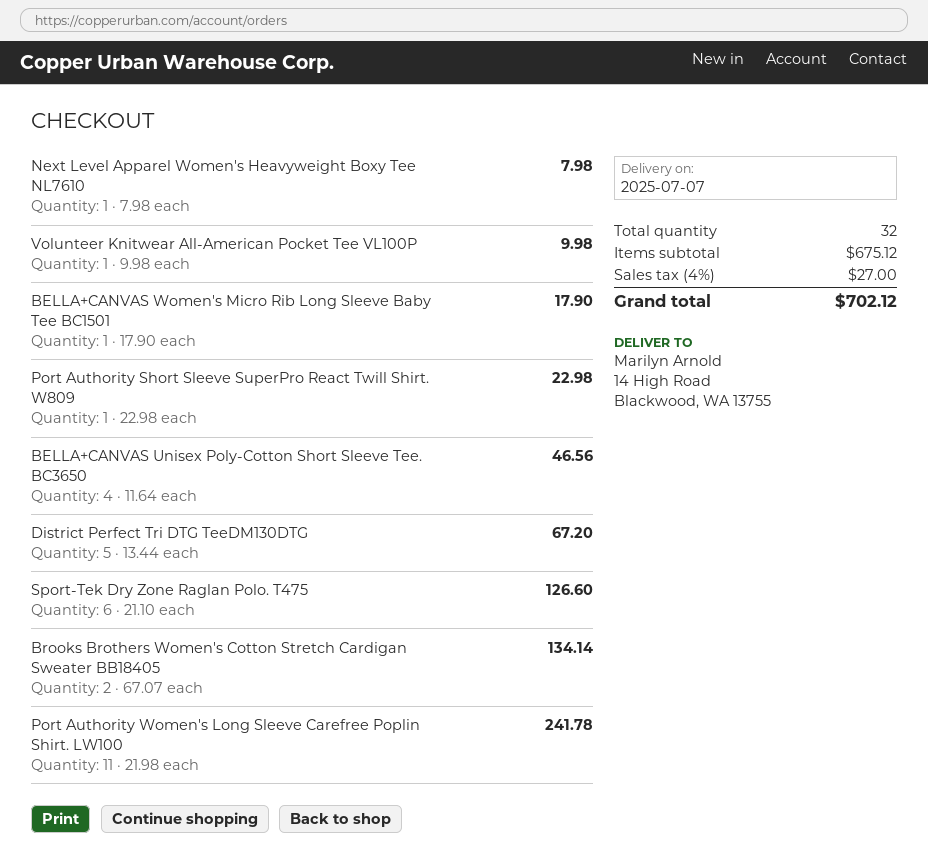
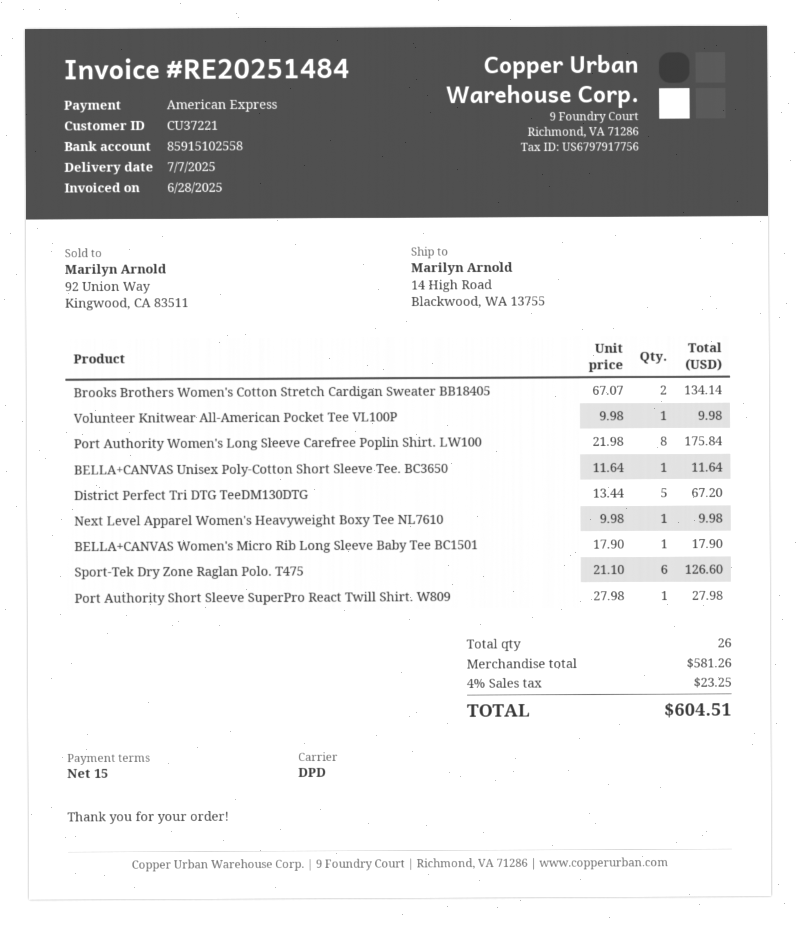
Next Level Apparel Women's Heavyweight Boxy Tee NL7610: 1 x 7.98 = 7.98 -> 1 x 9.98 = 9.98
Port Authority Short Sleeve SuperPro React Twill Shirt. W809: 1 x 22.98 = 22.98 -> 1 x 27.98 = 27.98
BELLA+CANVAS Unisex Poly-Cotton Short Sleeve Tee. BC3650: 4 x 11.64 = 46.56 -> 1 x 11.64 = 11.64
Port Authority Women's Long Sleeve Carefree Poplin Shirt. LW100: 11 x 21.98 = 241.78 -> 8 x 21.98 = 175.84
total quantity: 32 -> 26
subtotal: 675.12 -> 581.26
tax: 4% = 27.00 -> 4% = 23.25
total: 702.12 -> 604.51

